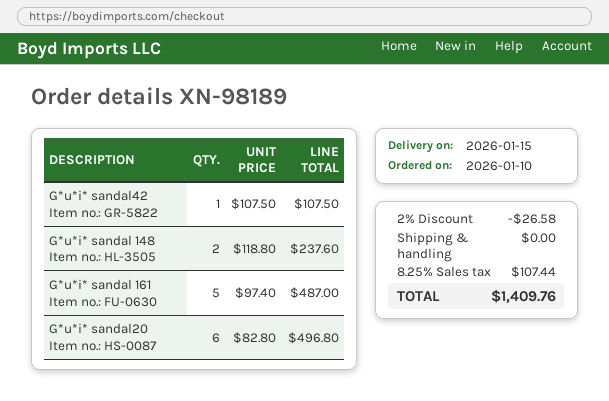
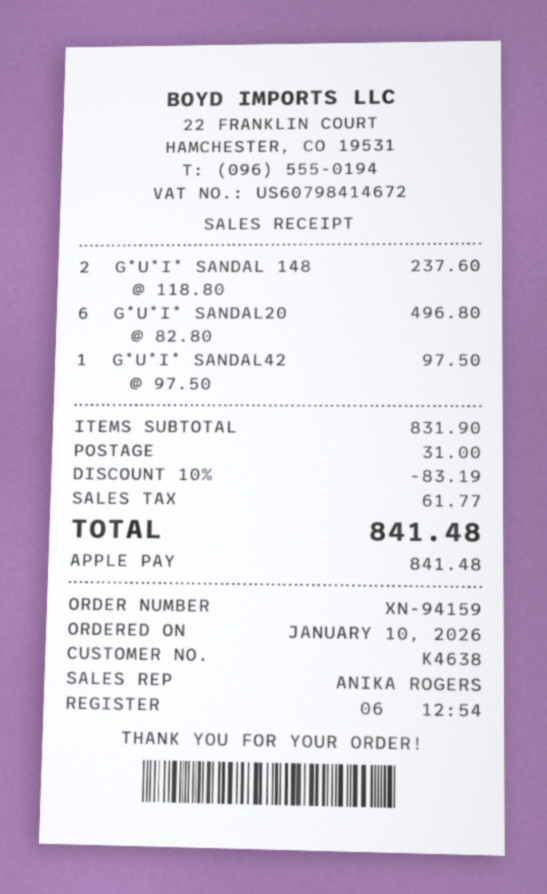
order number: XN-98189 -> XN-94159
G*u*i* sandal42: 1 x 107.50 = 107.50 -> 1 x 97.50 = 97.50
G*u*i* sandal 161: 5 x 97.40 = 487.00 -> none
discount: 2% = 26.58 -> 10% = 83.19
shipping: 0.00 -> 31.00
tax: 107.44 -> 61.77
total: 1409.76 -> 841.48

